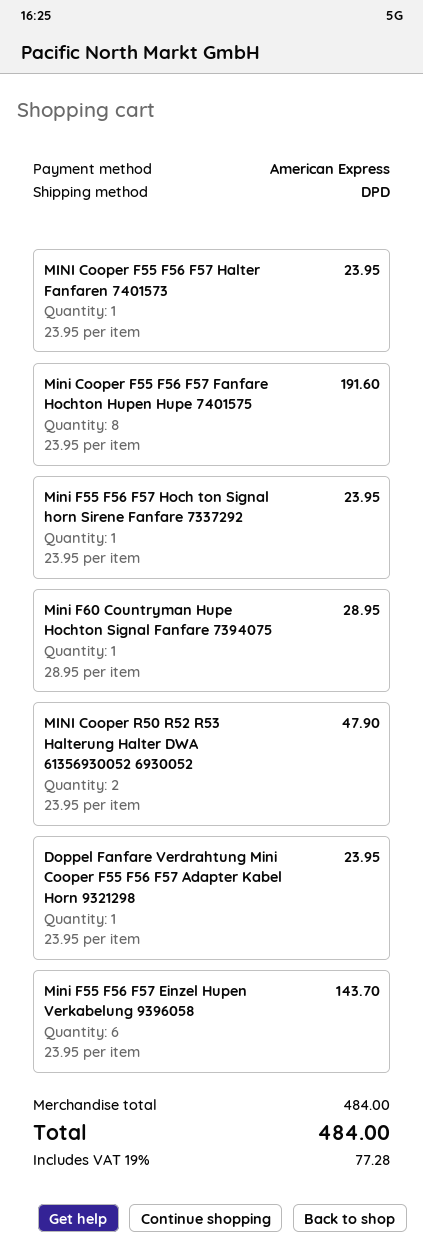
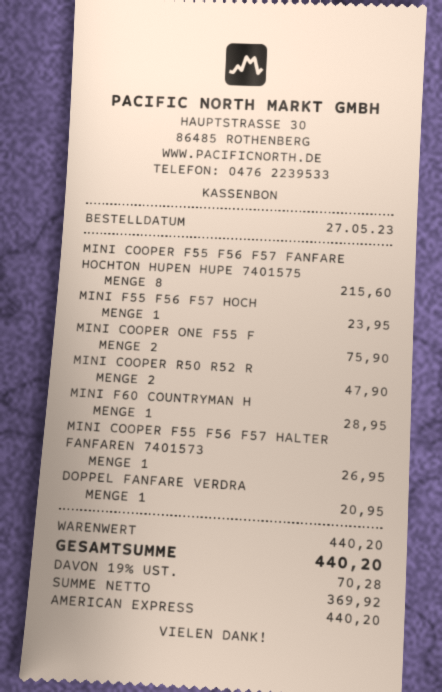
MINI Cooper F55 F56 F57 Halter Fanfaren 7401573: 1 for 23.95 -> 1 for 26.95
Mini Cooper F55 F56 F57 Fanfare Hochton Hupen Hupe 7401575: 8 for 191.60 -> 8 for 215.60
Doppel Fanfare Verdrahtung Mini Cooper F55 F56 F57 Adapter Kabel Horn 9321298: 1 for 23.95 -> 1 for 20.95
Mini F55 F56 F57 Einzel Hupen Verkabelung 9396058: 6 for 143.70 -> none
MINI COOPER ONE F55 F: none -> 2 for 75.90
subtotal: 484.00 -> 440.20
tax: 19% = 77.28 -> 19% = 70.28
total: 484.00 -> 440.20

